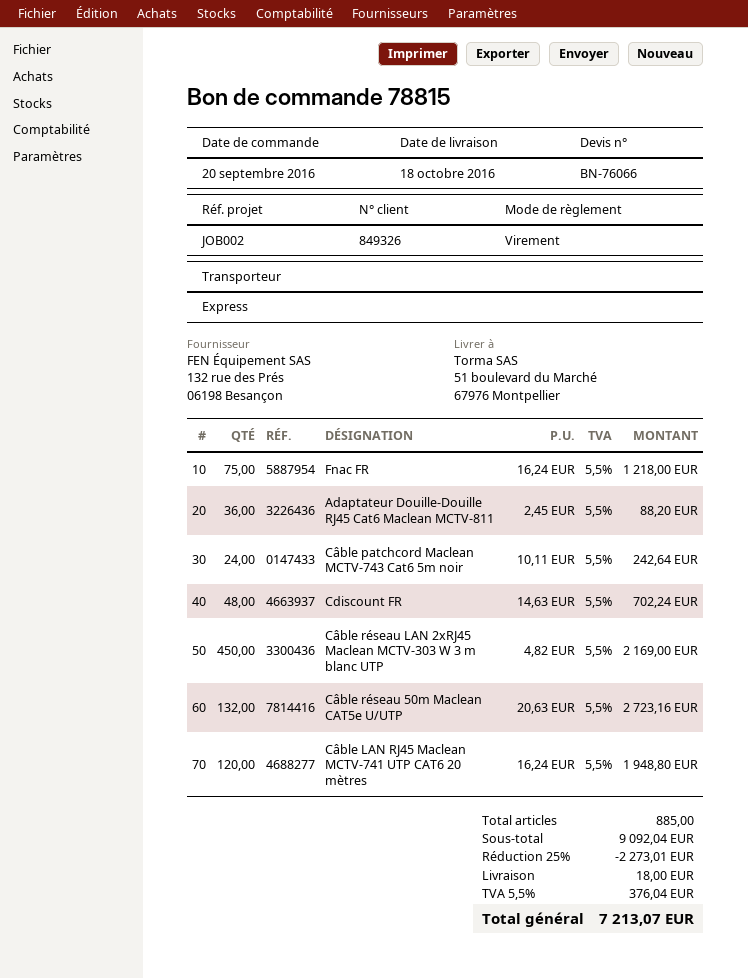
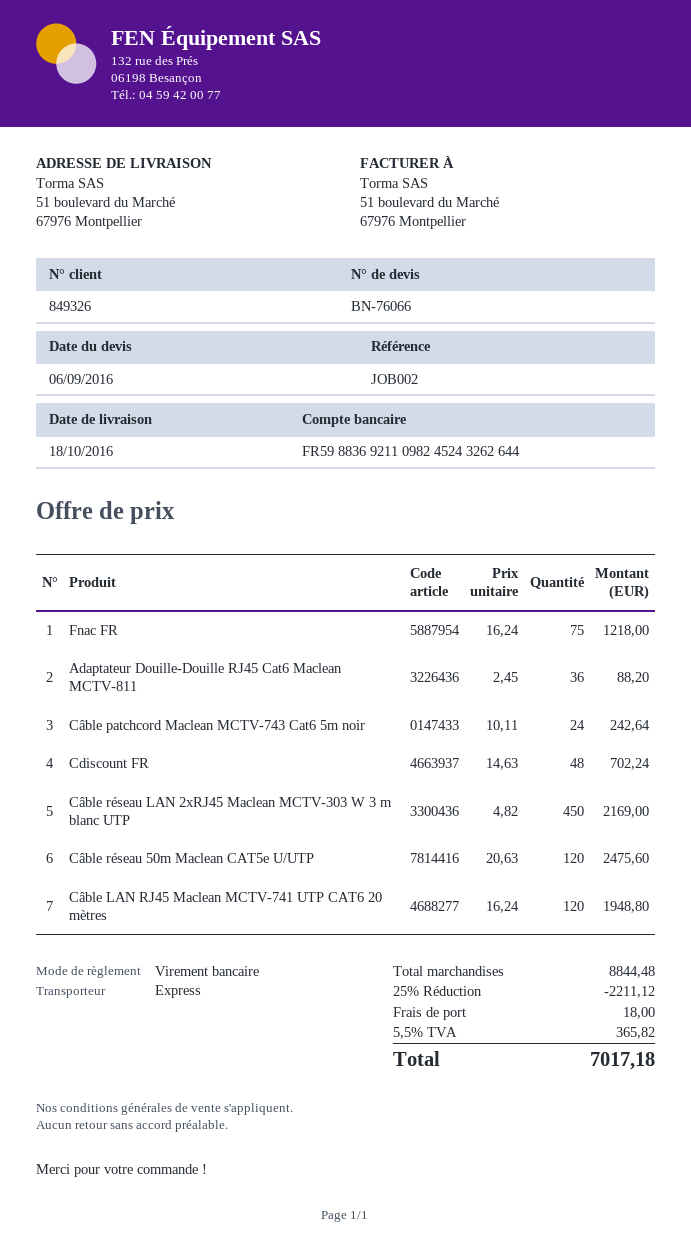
Câble réseau 50m Maclean CAT5e U/UTP: 132 x 20.63 = 2723.16 -> 120 x 20.63 = 2475.60
subtotal: 9092.04 -> 8844.48
discount: 25% = 2273.01 -> 25% = 2211.12
tax: 5.5% = 376.04 -> 5.5% = 365.82
total: 7213.07 -> 7017.18

